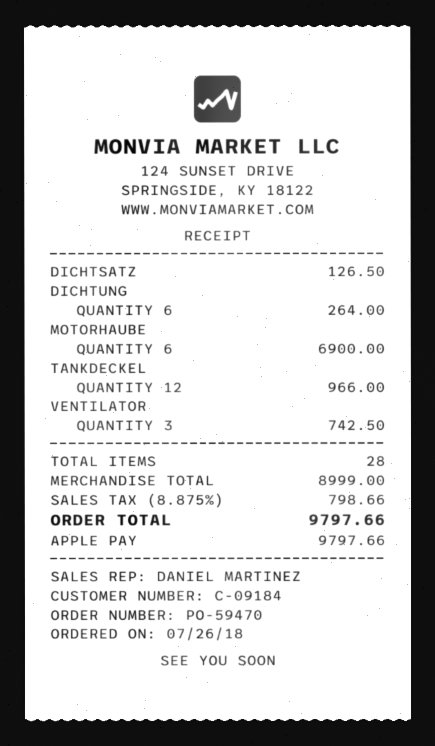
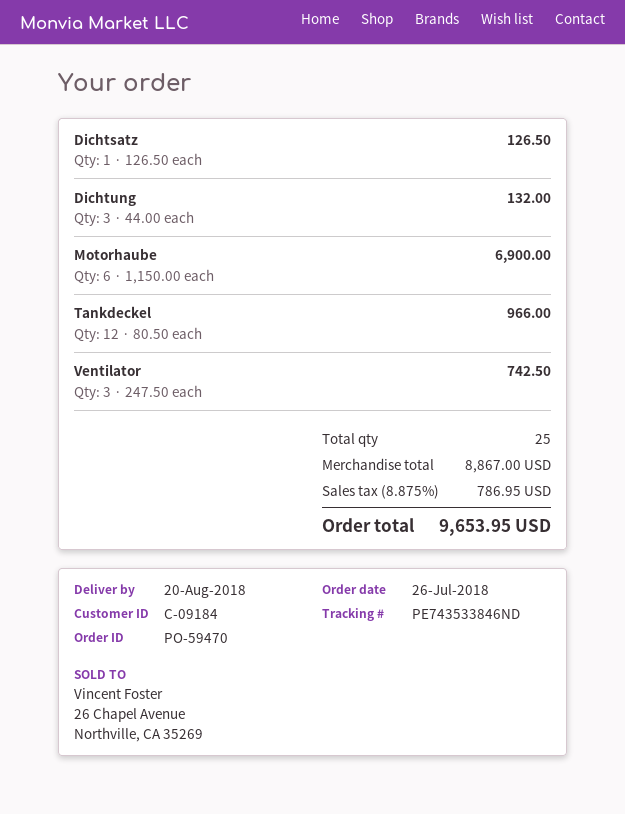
DICHTUNG: 6 for 264.00 -> 3 for 132.00
total quantity: 28 -> 25
subtotal: 8999.00 -> 8867.00
tax: 8.875% = 798.66 -> 8.875% = 786.95
total: 9797.66 -> 9653.95

